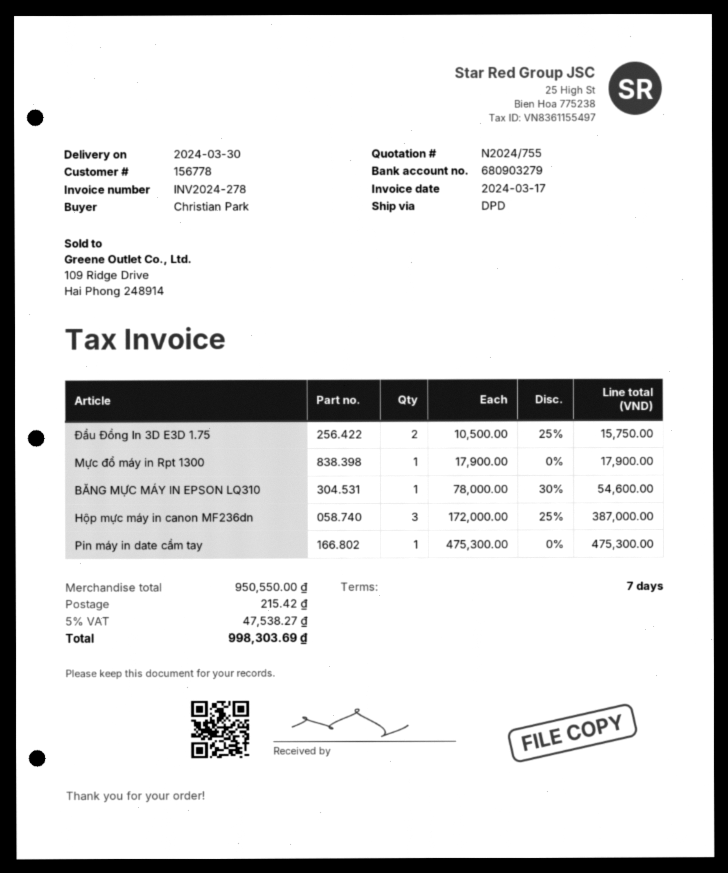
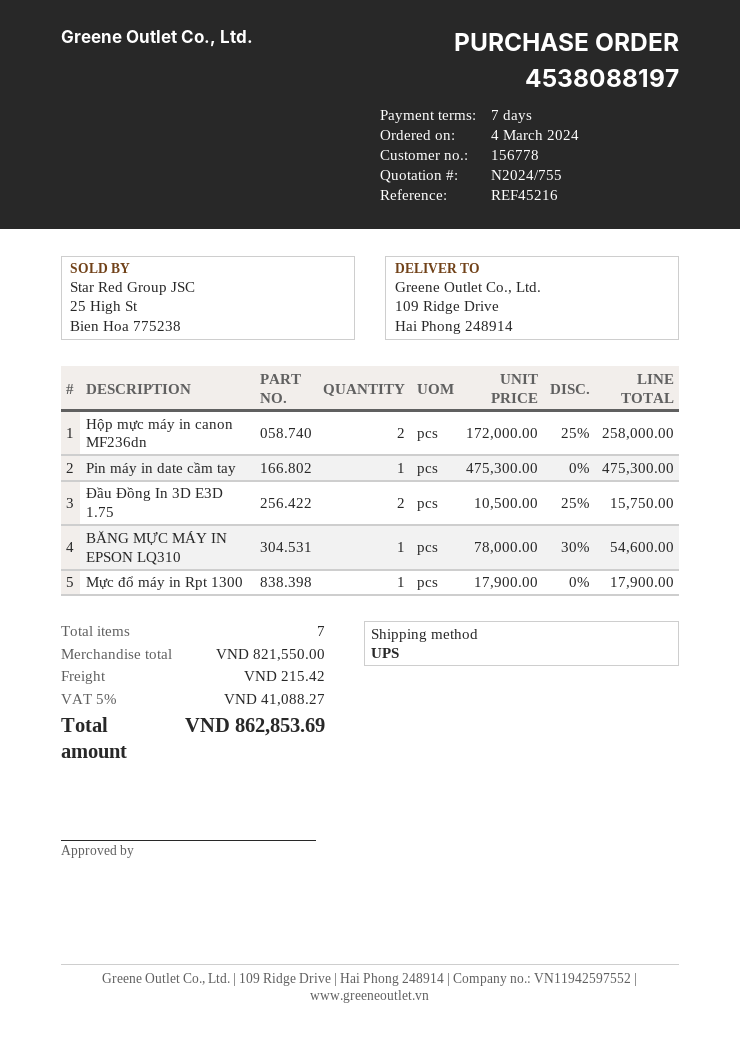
shipping method: DPD -> UPS
Hộp mực máy in canon MF236dn: 3 x 172000.00 - 25% = 387000.00 -> 2 x 172000.00 - 25% = 258000.00
subtotal: 950550.00 -> 821550.00
tax: 5% = 47538.27 -> 5% = 41088.27
total: 998303.69 -> 862853.69

